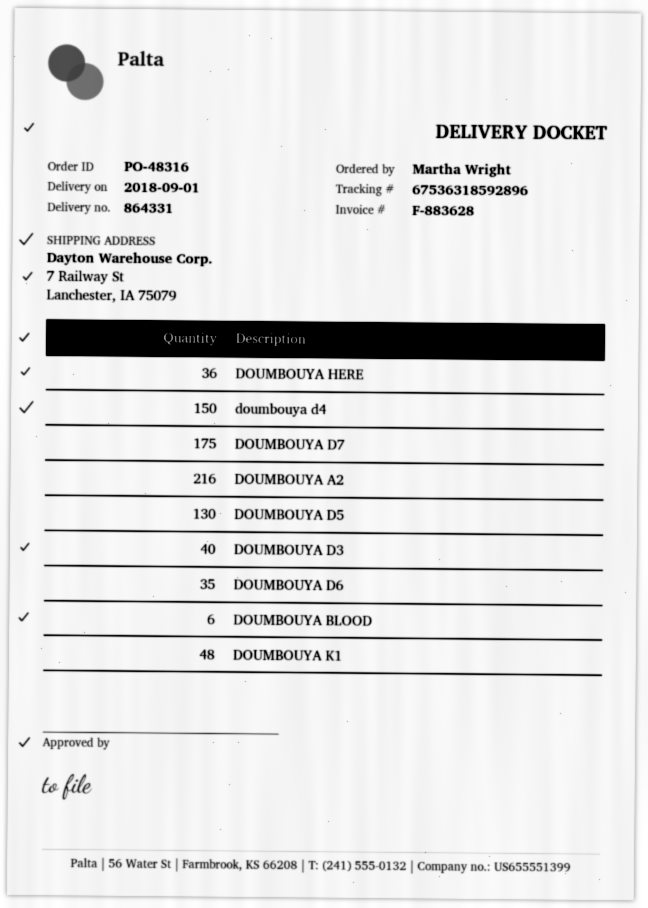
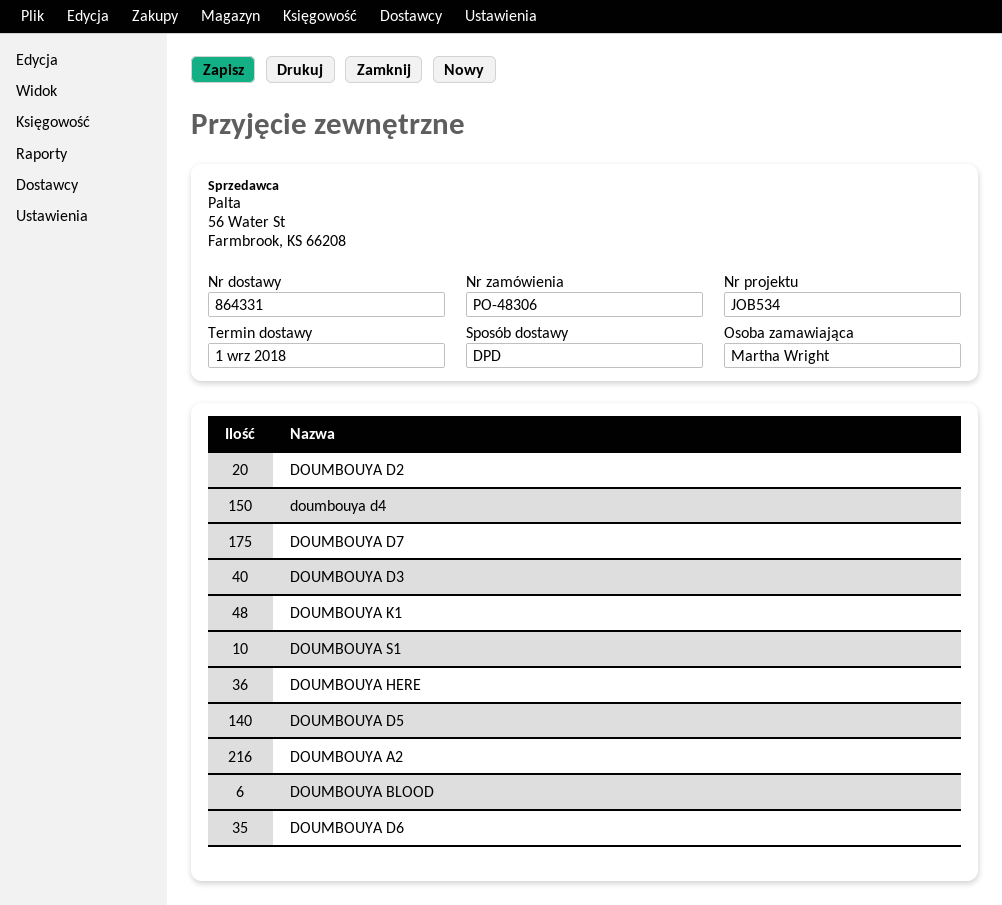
order number: PO-48316 -> PO-48306
DOUMBOUYA D5: 130 -> 140
DOUMBOUYA D2: none -> 20
DOUMBOUYA S1: none -> 10

